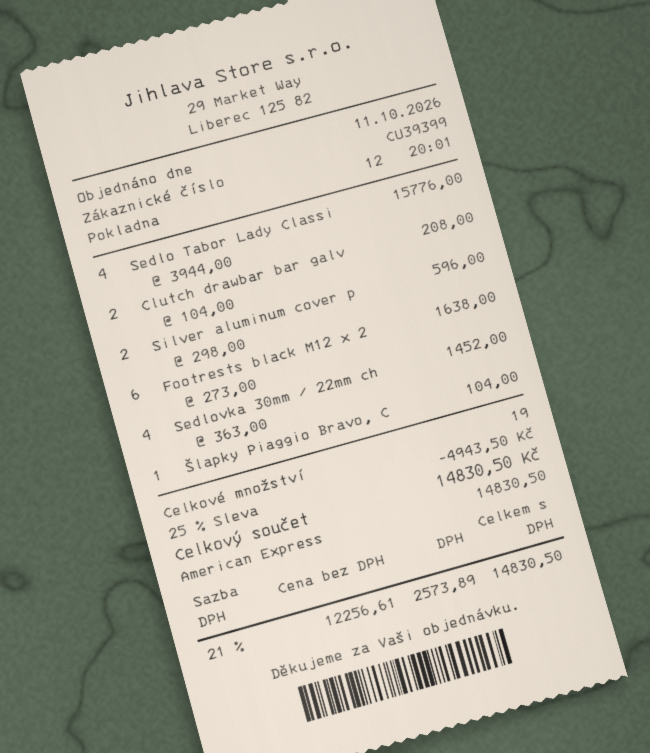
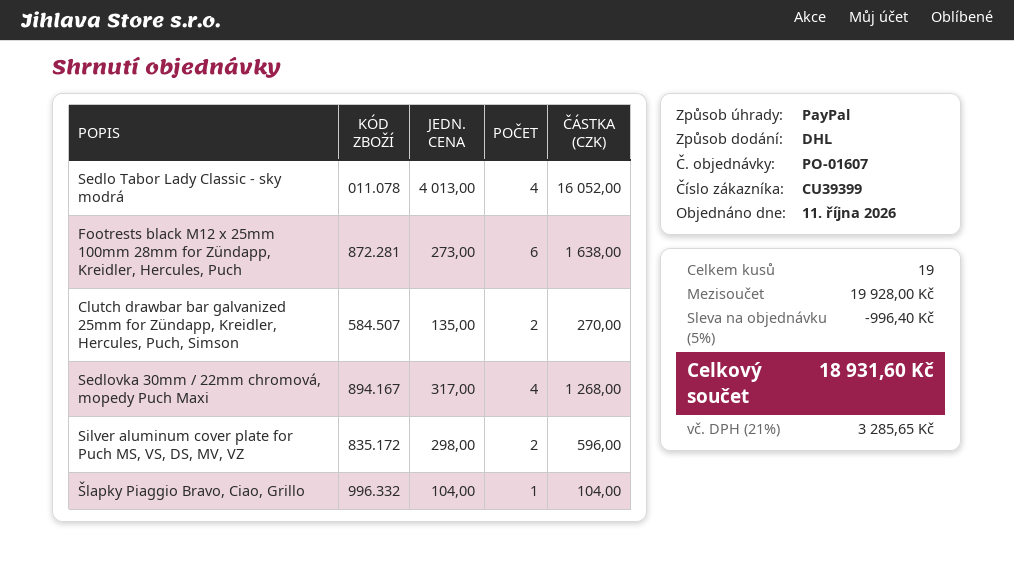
payment method: American Express -> PayPal
Sedlo Tabor Lady Classi: 4 x 3944.00 = 15776.00 -> 4 x 4013.00 = 16052.00
Clutch drawbar bar galv: 2 x 104.00 = 208.00 -> 2 x 135.00 = 270.00
Sedlovka 30mm / 22mm ch: 4 x 363.00 = 1452.00 -> 4 x 317.00 = 1268.00
discount: 25% = 4943.50 -> 5% = 996.40
tax: 21% = 2573.89 -> 21% = 3285.65
total: 14830.50 -> 18931.60

